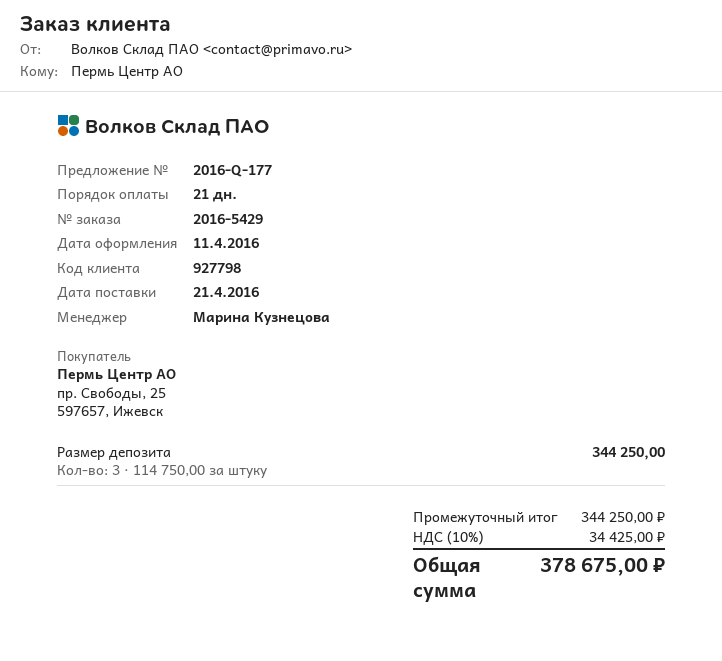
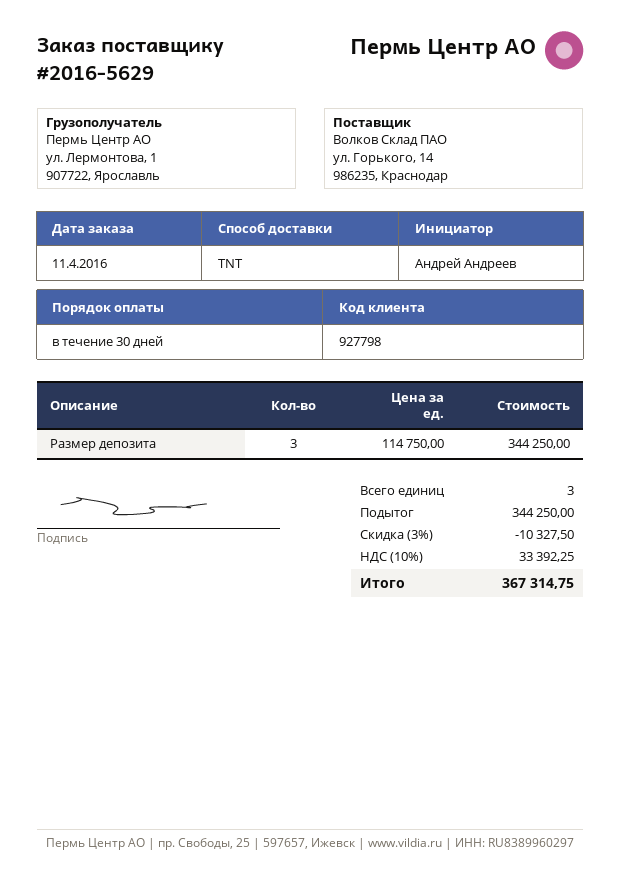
order number: 2016-5429 -> 2016-5629
payment terms: 21 days -> 30 days
discount: none -> 3% = 10327.50
tax: 10% = 34425.00 -> 10% = 33392.25
total: 378675.00 -> 367314.75

